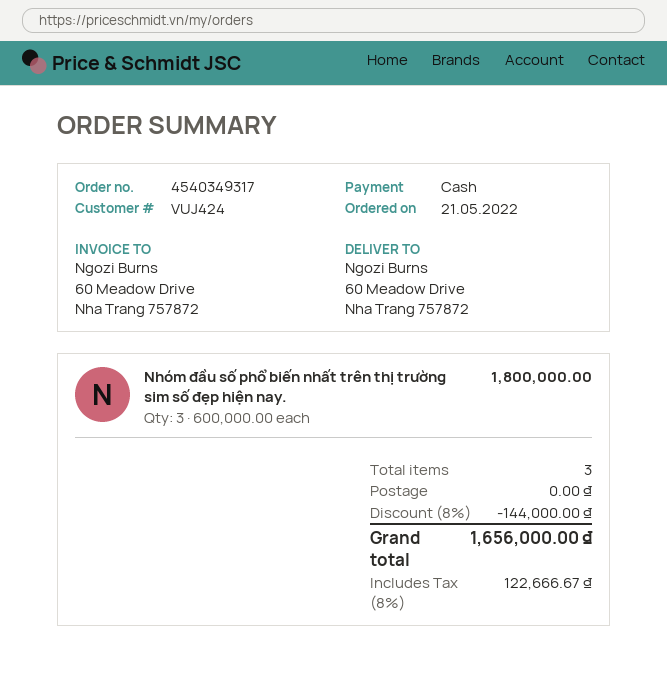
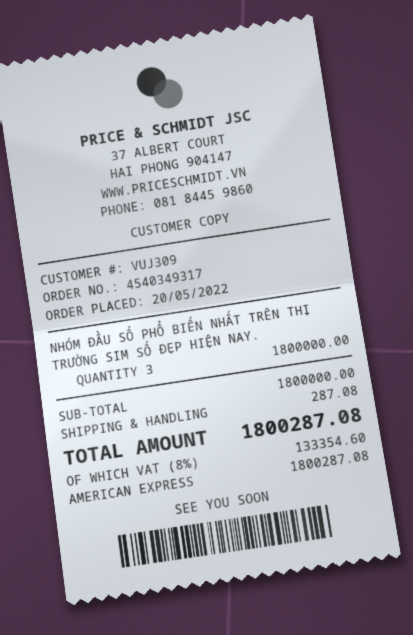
order date: 2022-05-21 -> 2022-05-20
customer number: VUJ424 -> VUJ309
payment method: cash -> American Express
discount: 8% = 144000.00 -> none
shipping: 0.00 -> 287.08
tax: 8% = 122666.67 -> 8% = 133354.60
total: 1656000.00 -> 1800287.08

